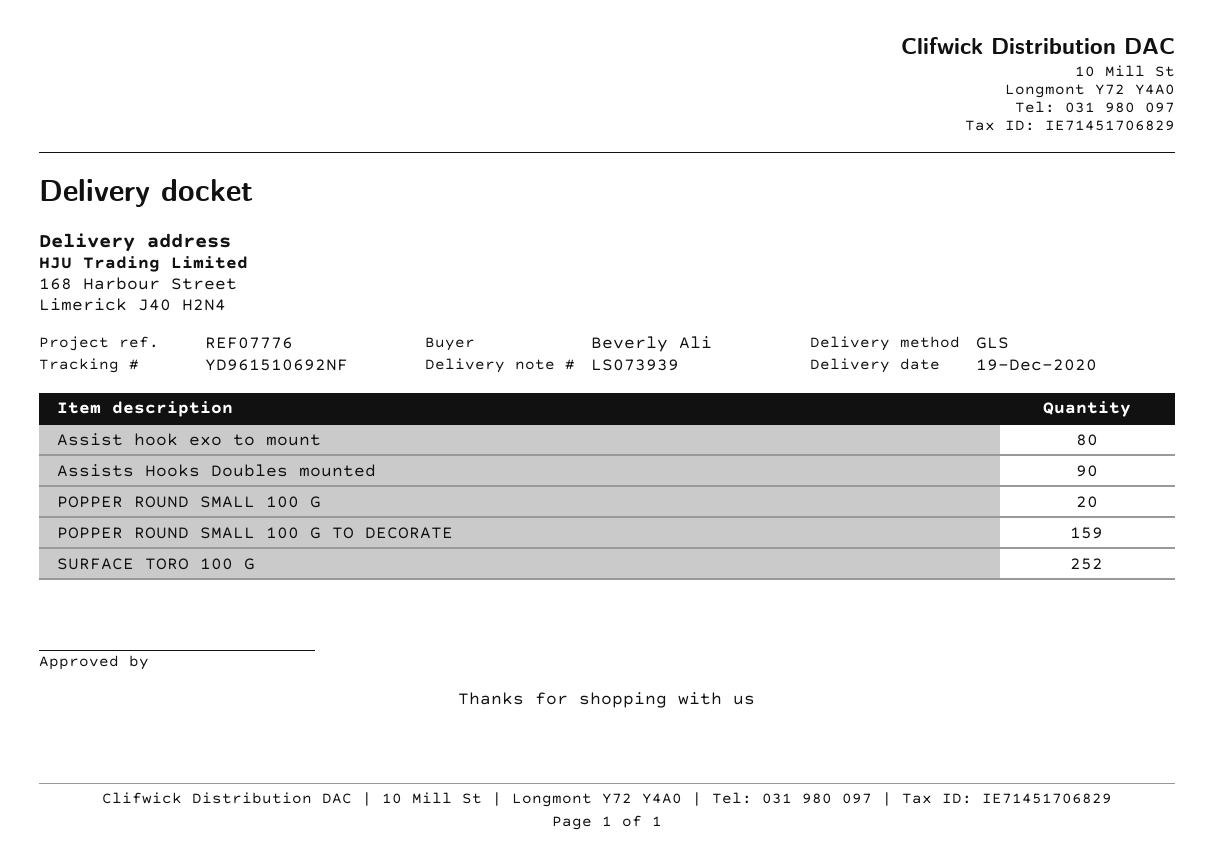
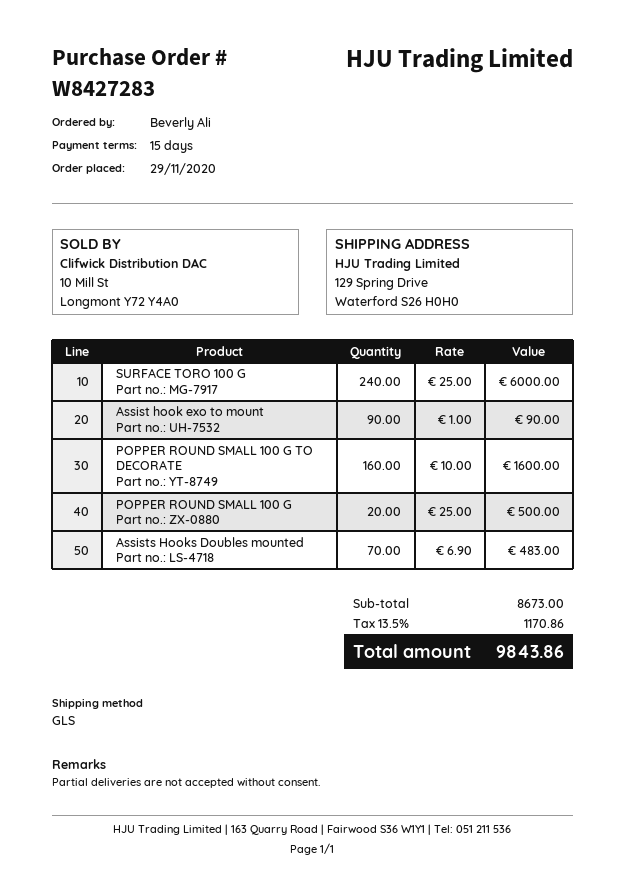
ship to: 168 Harbour Street, Limerick J40 H2N4 -> 129 Spring Drive, Waterford S26 H0H0
Assist hook exo to mount: 80 -> 90
Assists Hooks Doubles mounted: 90 -> 70
POPPER ROUND SMALL 100 G TO DECORATE: 159 -> 160
SURFACE TORO 100 G: 252 -> 240

